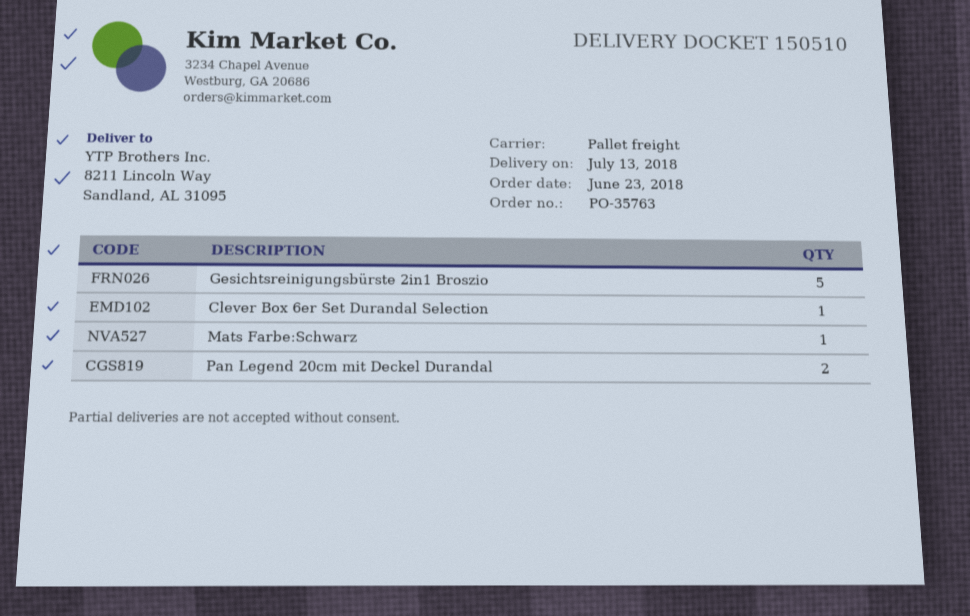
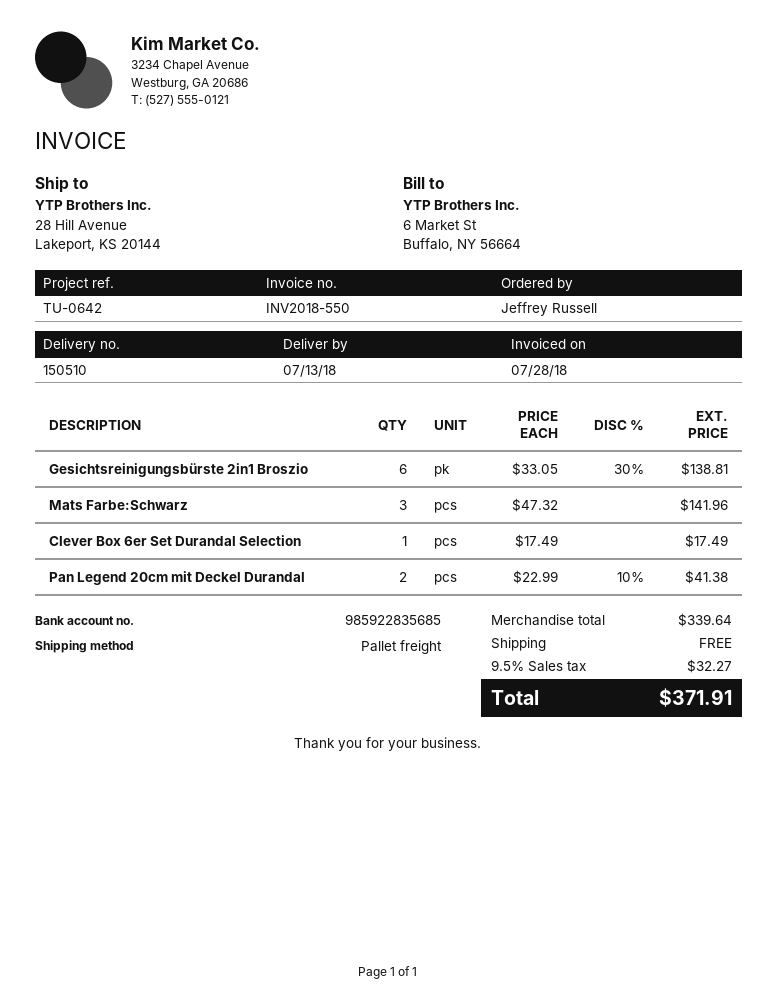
ship to: 8211 Lincoln Way, Sandland, AL 31095 -> 28 Hill Avenue, Lakeport, KS 20144
Gesichtsreinigungsbürste 2in1 Broszio: 5 -> 6
Mats Farbe:Schwarz: 1 -> 3

